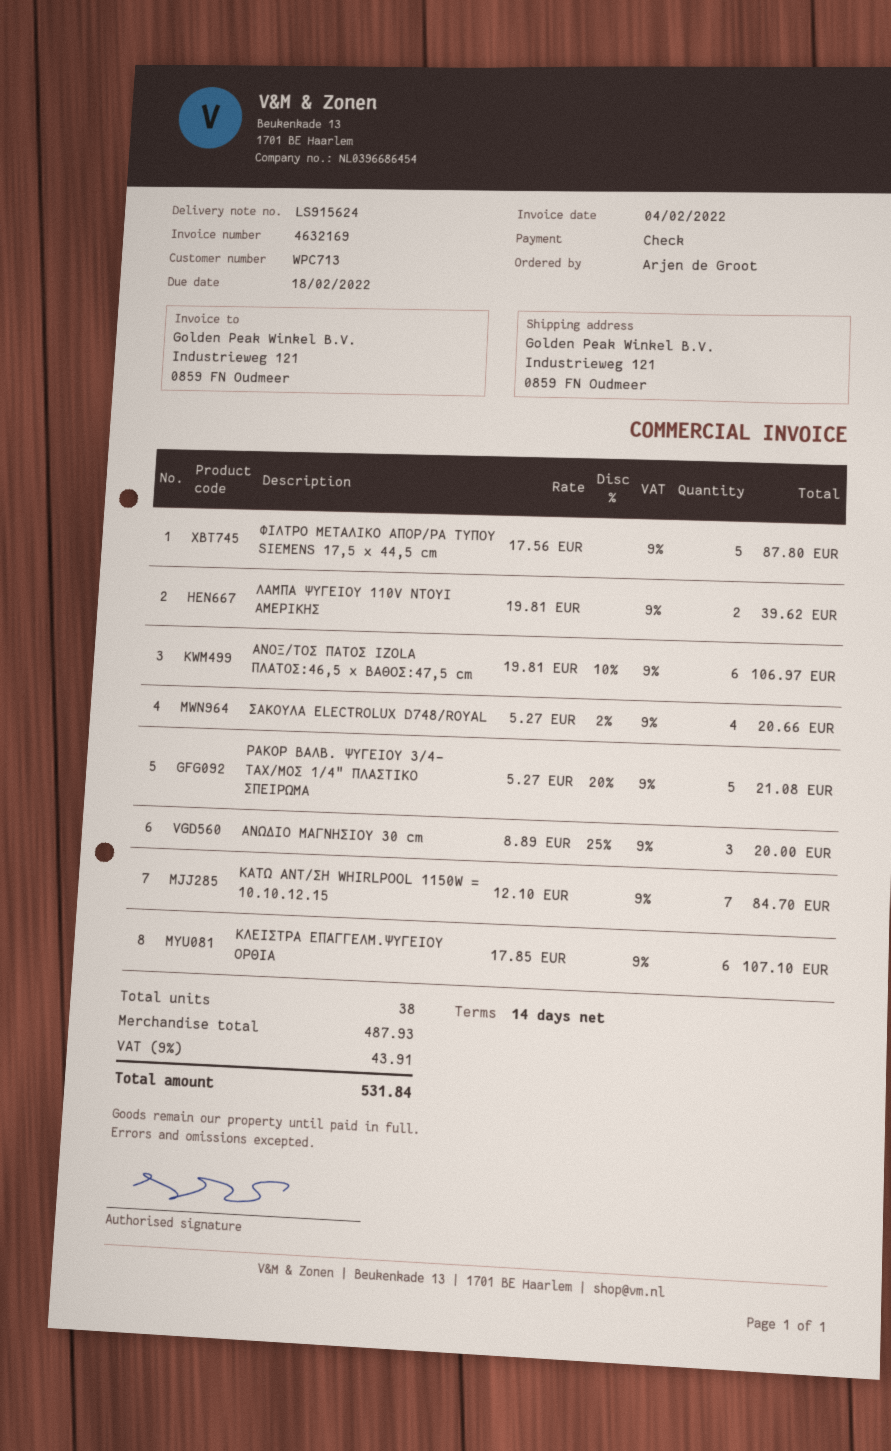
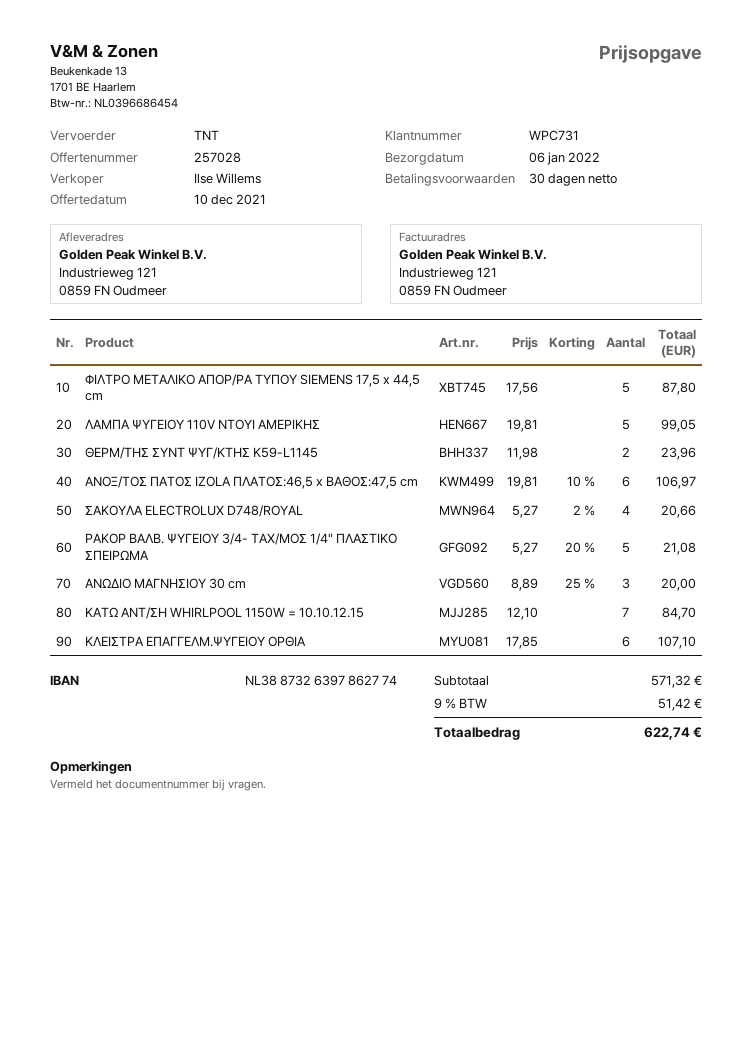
payment terms: 14 days -> 30 days
customer number: WPC713 -> WPC731
ΛΑΜΠΑ ΨΥΓΕΙΟΥ 110V ΝΤΟΥΙ ΑΜΕΡΙΚΗΣ: 2 x 19.81 = 39.62 -> 5 x 19.81 = 99.05
ΘΕΡΜ/ΤΗΣ ΣΥΝΤ ΨΥΓ/ΚΤΗΣ K59-L1145: none -> 2 x 11.98 = 23.96
subtotal: 487.93 -> 571.32
tax: 9% = 43.91 -> 9% = 51.42
total: 531.84 -> 622.74

